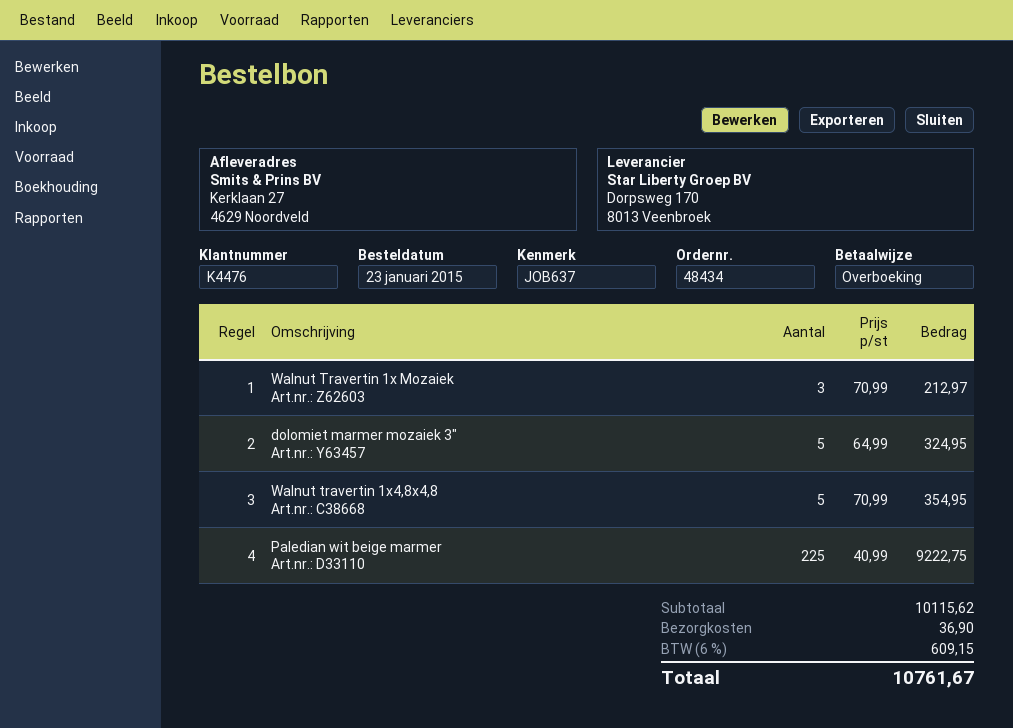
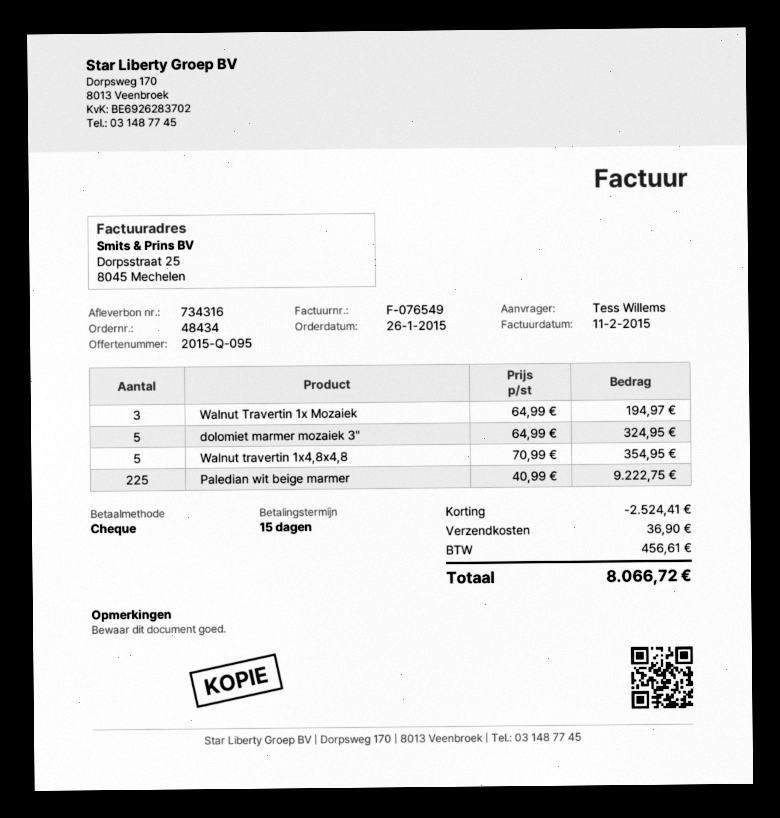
order date: 2015-01-23 -> 2015-01-26
payment method: bank transfer -> cheque
Walnut Travertin 1x Mozaiek: 3 x 70.99 = 212.97 -> 3 x 64.99 = 194.97
discount: none -> 2524.41
tax: 609.15 -> 456.61
total: 10761.67 -> 8066.72

